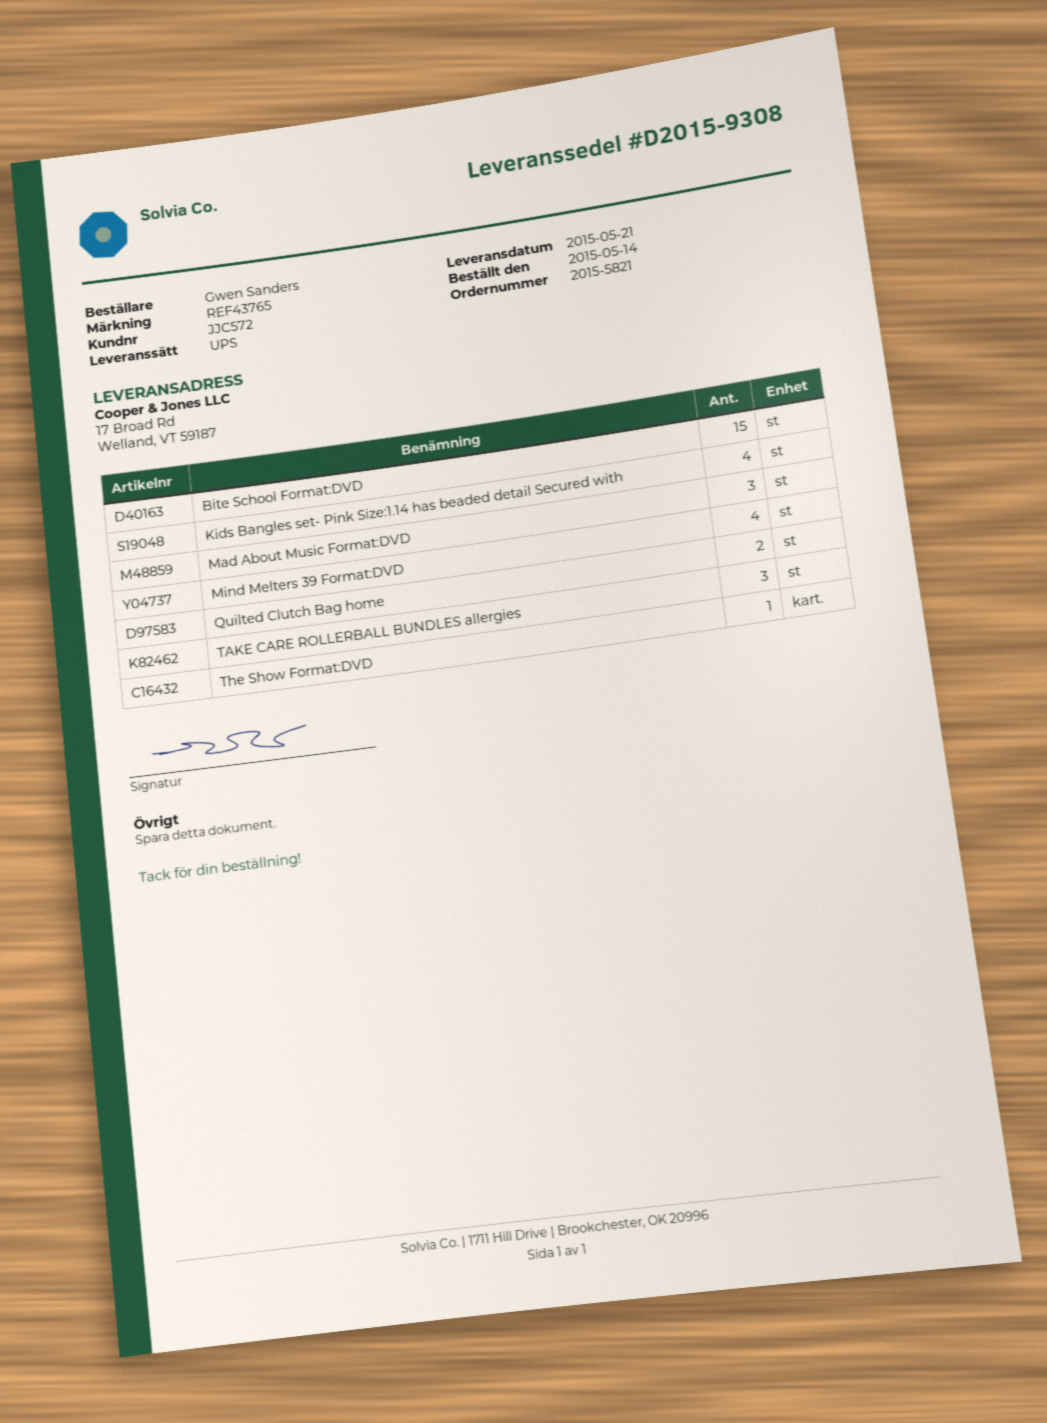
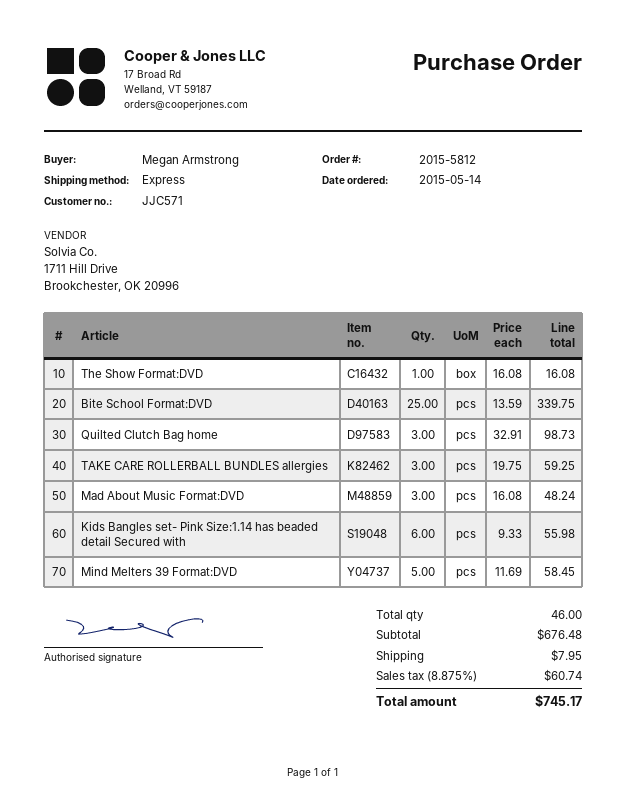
order number: 2015-5821 -> 2015-5812
customer number: JJC572 -> JJC571
ordered by: Gwen Sanders -> Megan Armstrong
shipping method: UPS -> express
Bite School Format:DVD: 15 -> 25
Kids Bangles set- Pink Size:1.14 has beaded detail Secured with: 4 -> 6
Mind Melters 39 Format:DVD: 4 -> 5
Quilted Clutch Bag home: 2 -> 3

